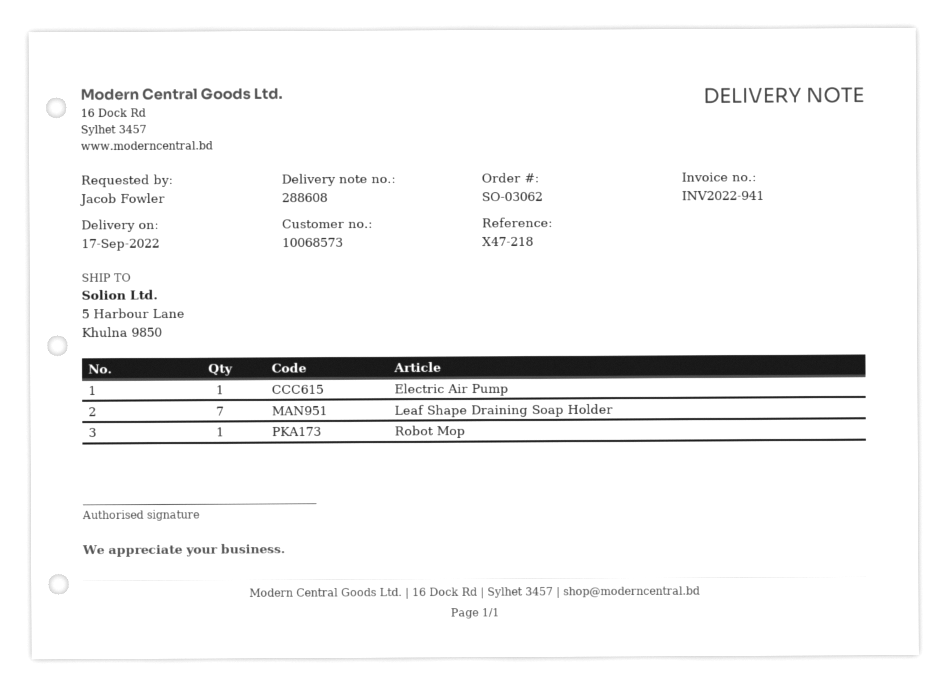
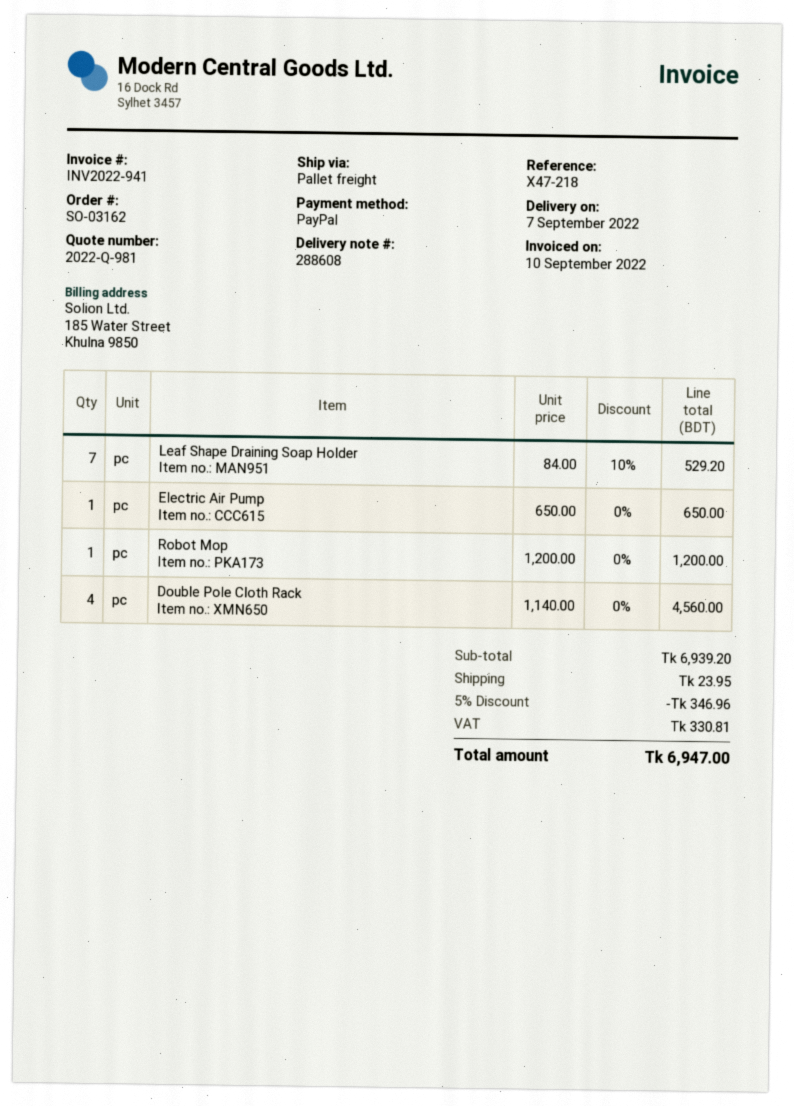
order number: SO-03062 -> SO-03162
delivery date: 2022-09-17 -> 2022-09-07
Double Pole Cloth Rack: none -> 4

